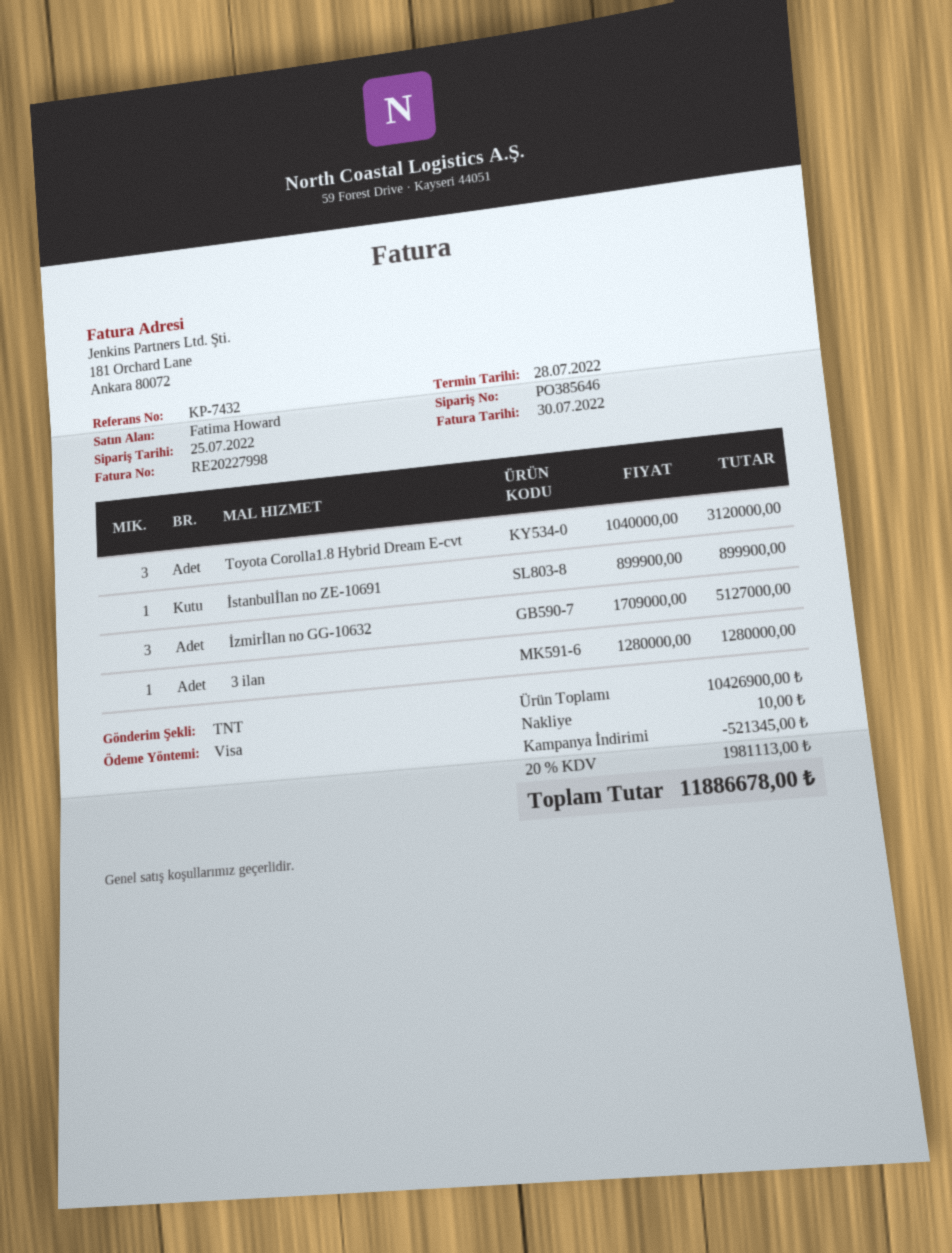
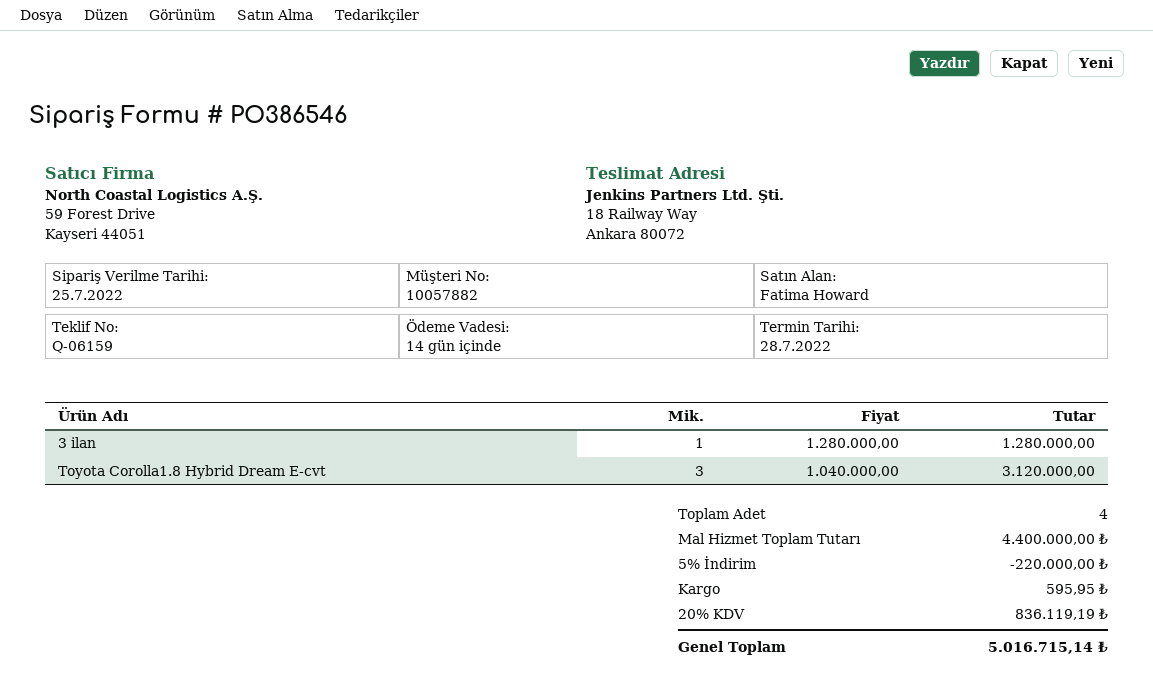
order number: PO385646 -> PO386546
İstanbulİlan no ZE-10691: 1 x 899900.00 = 899900.00 -> none
İzmirİlan no GG-10632: 3 x 1709000.00 = 5127000.00 -> none
subtotal: 10426900.00 -> 4400000.00
discount: 521345.00 -> 220000.00
shipping: 10.00 -> 595.95
tax: 20% = 1981113.00 -> 20% = 836119.19
total: 11886678.00 -> 5016715.14

